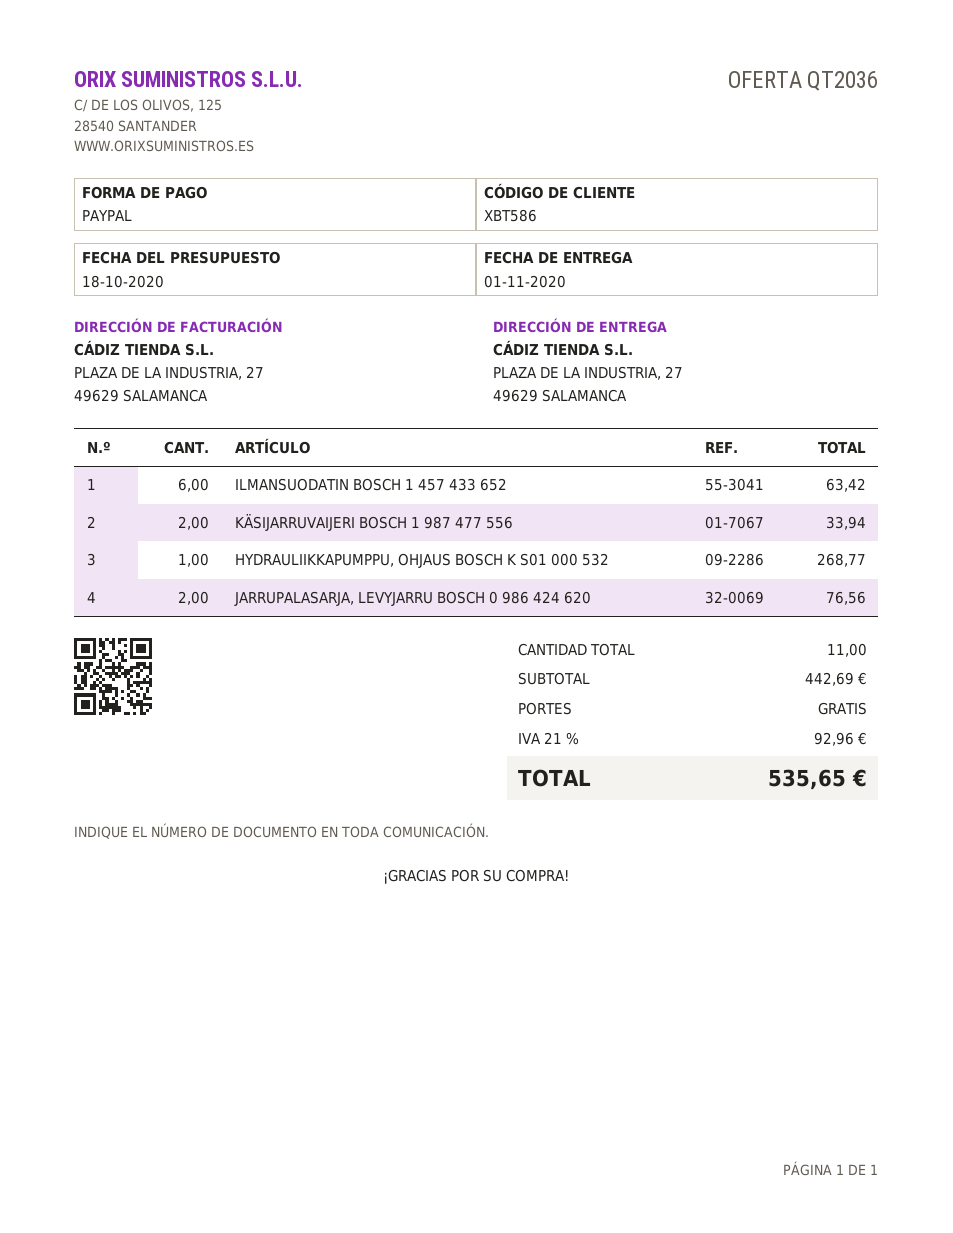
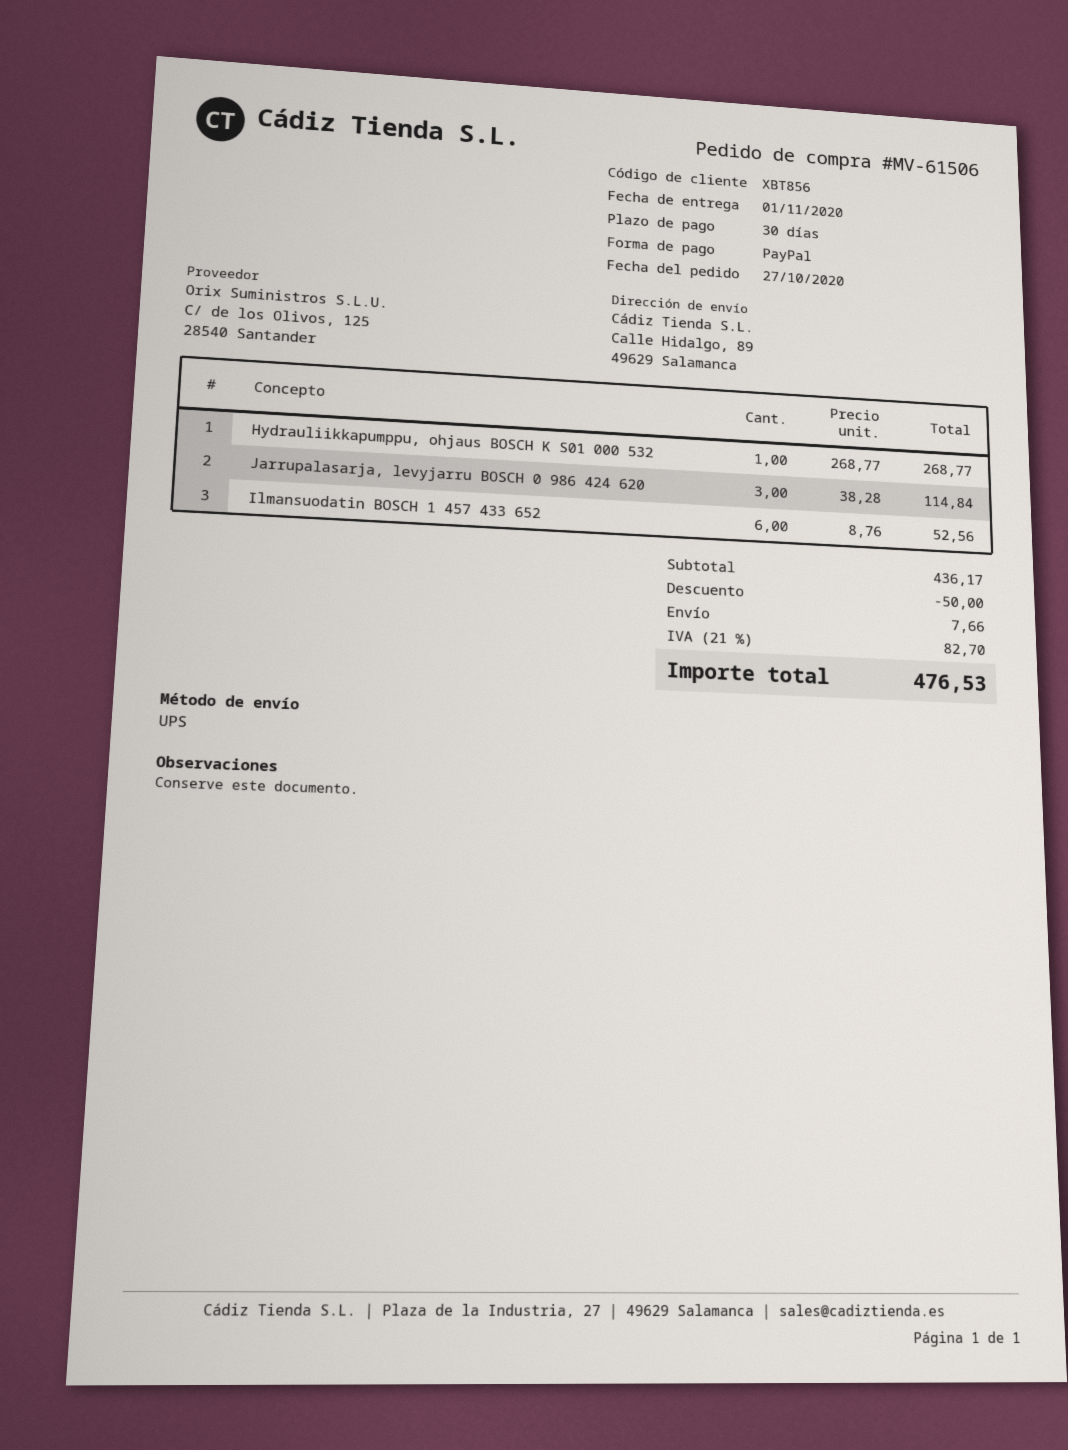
customer number: XBT586 -> XBT856
ship to: PLAZA DE LA INDUSTRIA, 27, 49629 SALAMANCA -> Calle Hidalgo, 89, 49629 Salamanca
ILMANSUODATIN BOSCH 1 457 433 652: 6 for 63.42 -> 6 for 52.56
KÄSIJARRUVAIJERI BOSCH 1 987 477 556: 2 for 33.94 -> none
JARRUPALASARJA, LEVYJARRU BOSCH 0 986 424 620: 2 for 76.56 -> 3 for 114.84
subtotal: 442.69 -> 436.17
discount: none -> 50.00
shipping: 0.00 -> 7.66
tax: 21% = 92.96 -> 21% = 82.70
total: 535.65 -> 476.53

